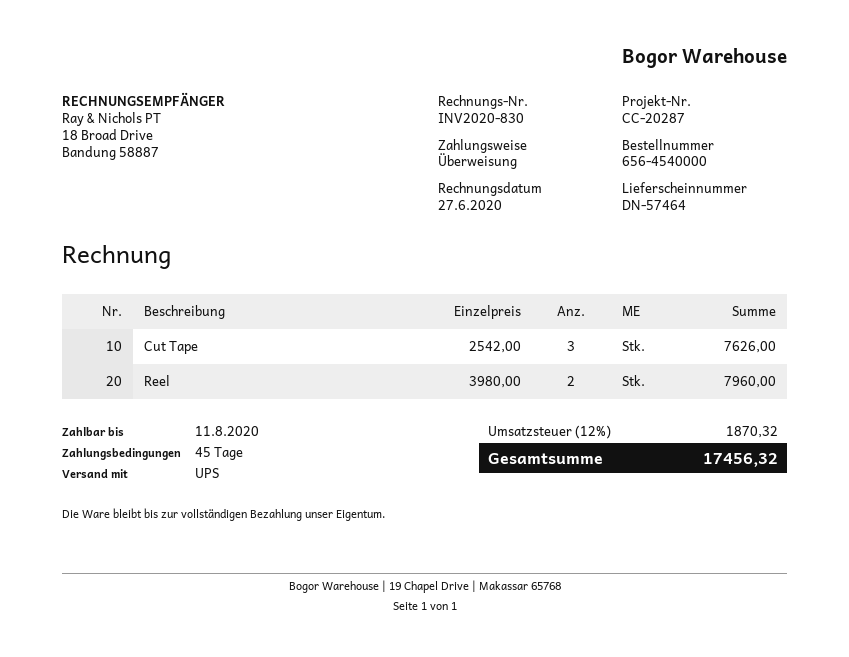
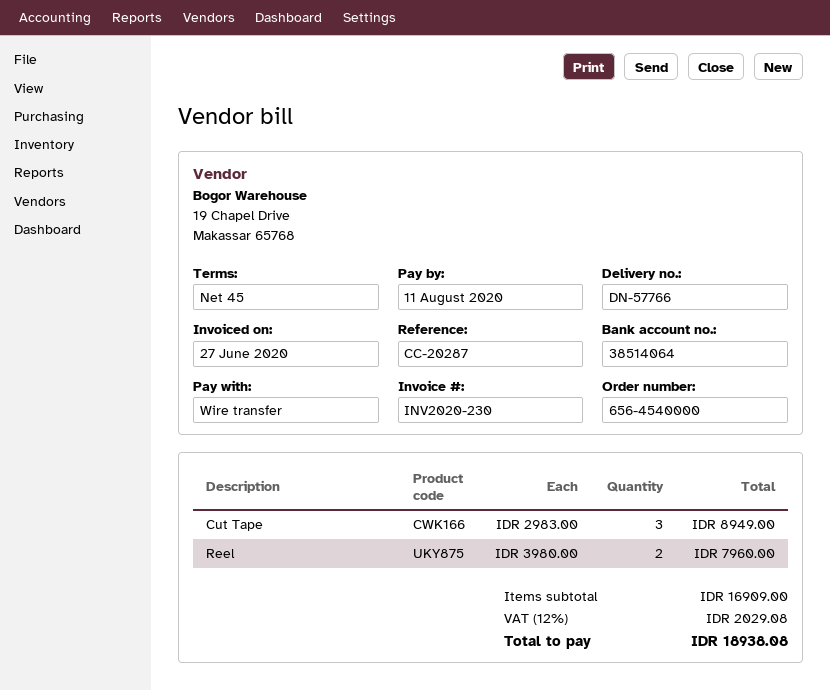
delivery note number: DN-57464 -> DN-57766
invoice number: INV2020-830 -> INV2020-230
Cut Tape: 3 x 2542.00 = 7626.00 -> 3 x 2983.00 = 8949.00
tax: 12% = 1870.32 -> 12% = 2029.08
total: 17456.32 -> 18938.08

